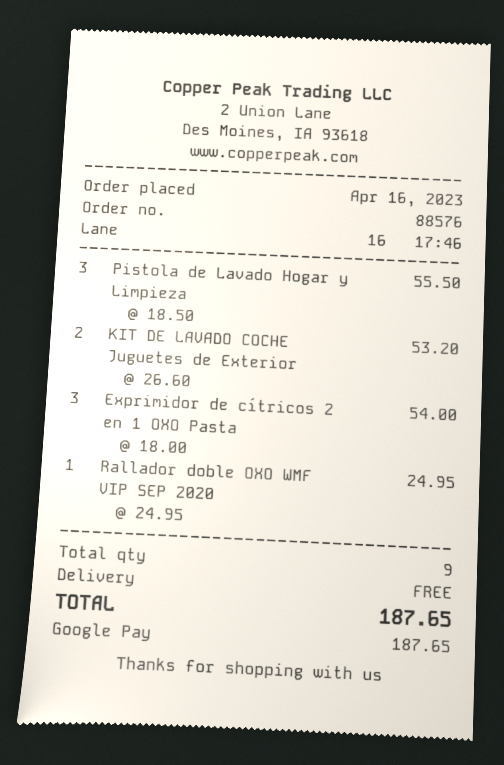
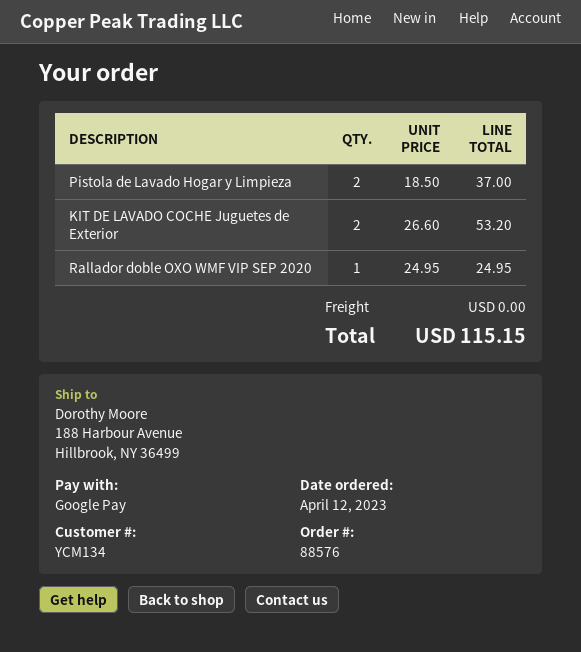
order date: 2023-04-16 -> 2023-04-12
Pistola de Lavado Hogar y Limpieza: 3 x 18.50 = 55.50 -> 2 x 18.50 = 37.00
Exprimidor de cítricos 2 en 1 OXO Pasta: 3 x 18.00 = 54.00 -> none
total: 187.65 -> 115.15

